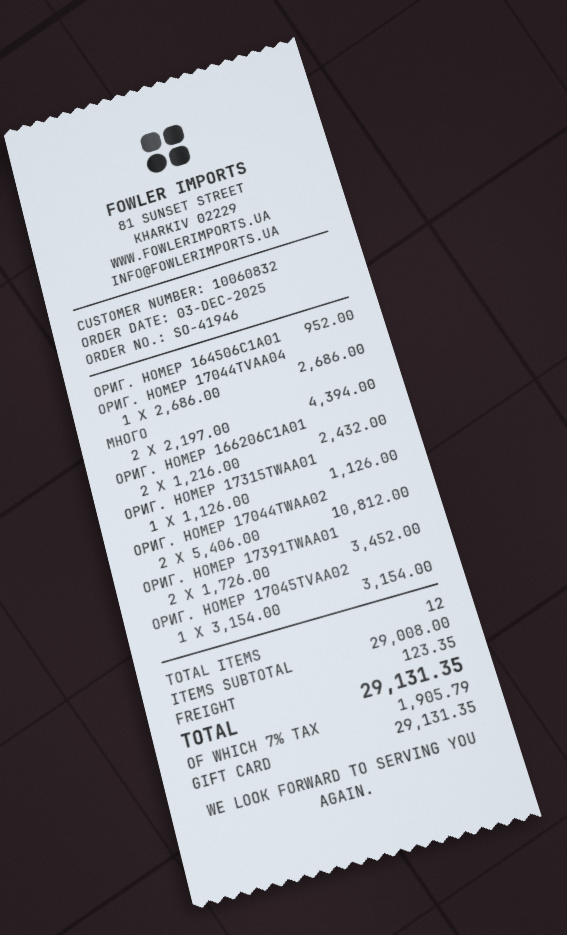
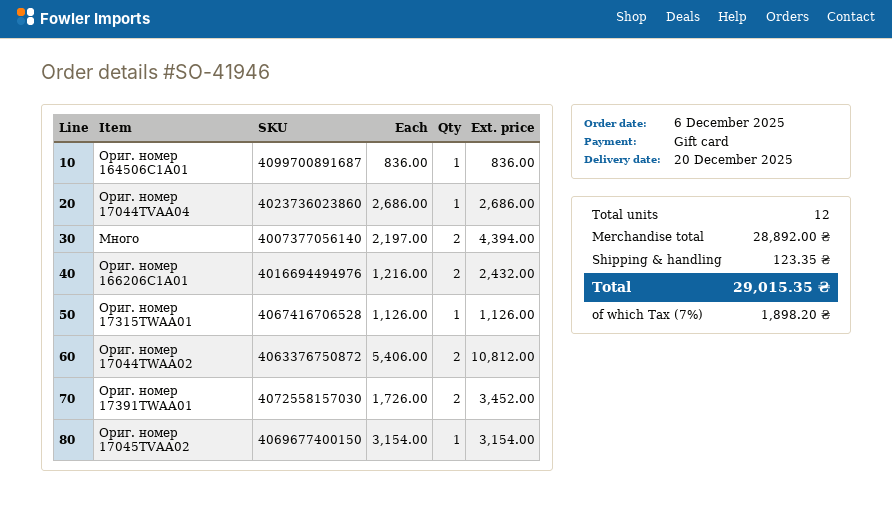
order date: 2025-12-03 -> 2025-12-06
ОРИГ. НОМЕР 164506C1A01: 1 x 952.00 = 952.00 -> 1 x 836.00 = 836.00
subtotal: 29008.00 -> 28892.00
tax: 7% = 1905.79 -> 7% = 1898.20
total: 29131.35 -> 29015.35

